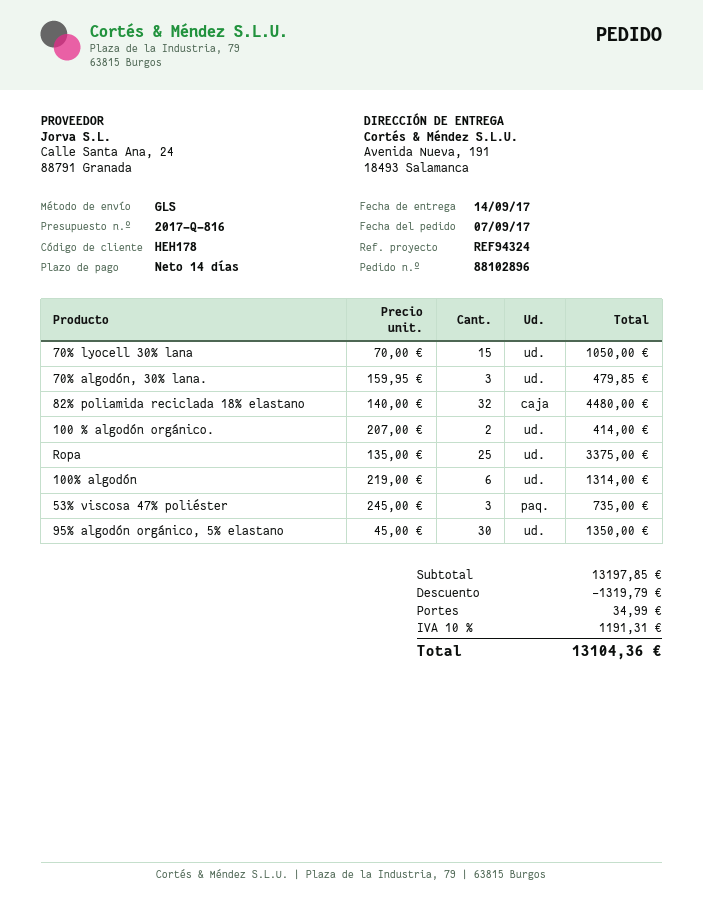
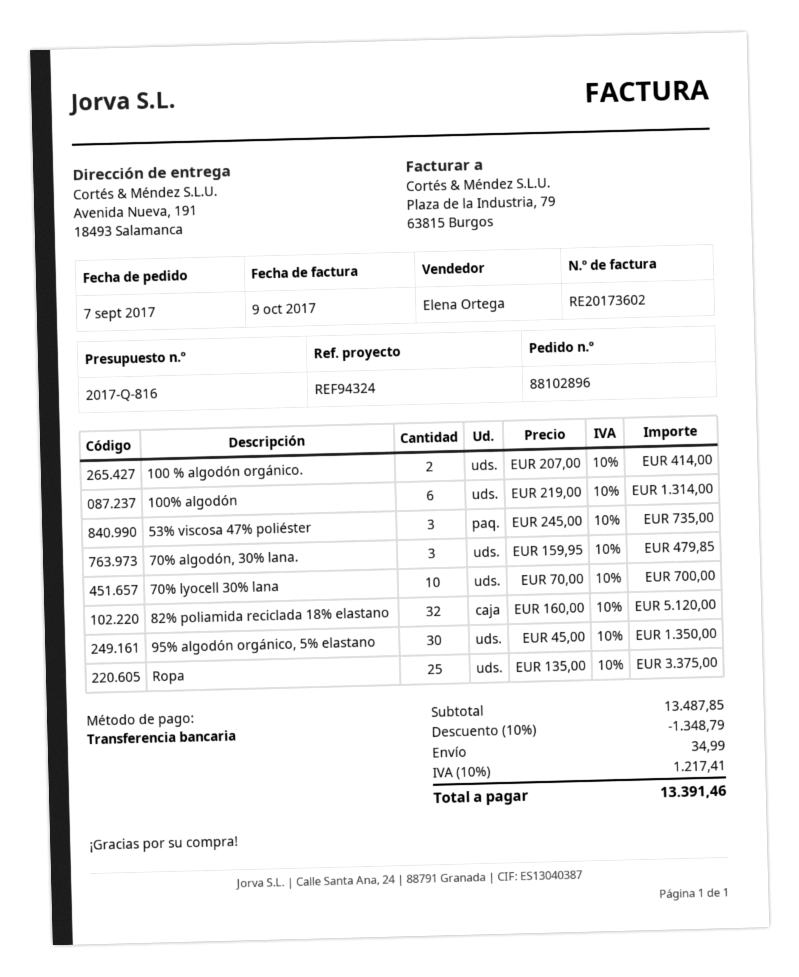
70% lyocell 30% lana: 15 x 70.00 = 1050.00 -> 10 x 70.00 = 700.00
82% poliamida reciclada 18% elastano: 32 x 140.00 = 4480.00 -> 32 x 160.00 = 5120.00
subtotal: 13197.85 -> 13487.85
discount: 1319.79 -> 1348.79
tax: 10% = 1191.31 -> 10% = 1217.41
total: 13104.36 -> 13391.46

